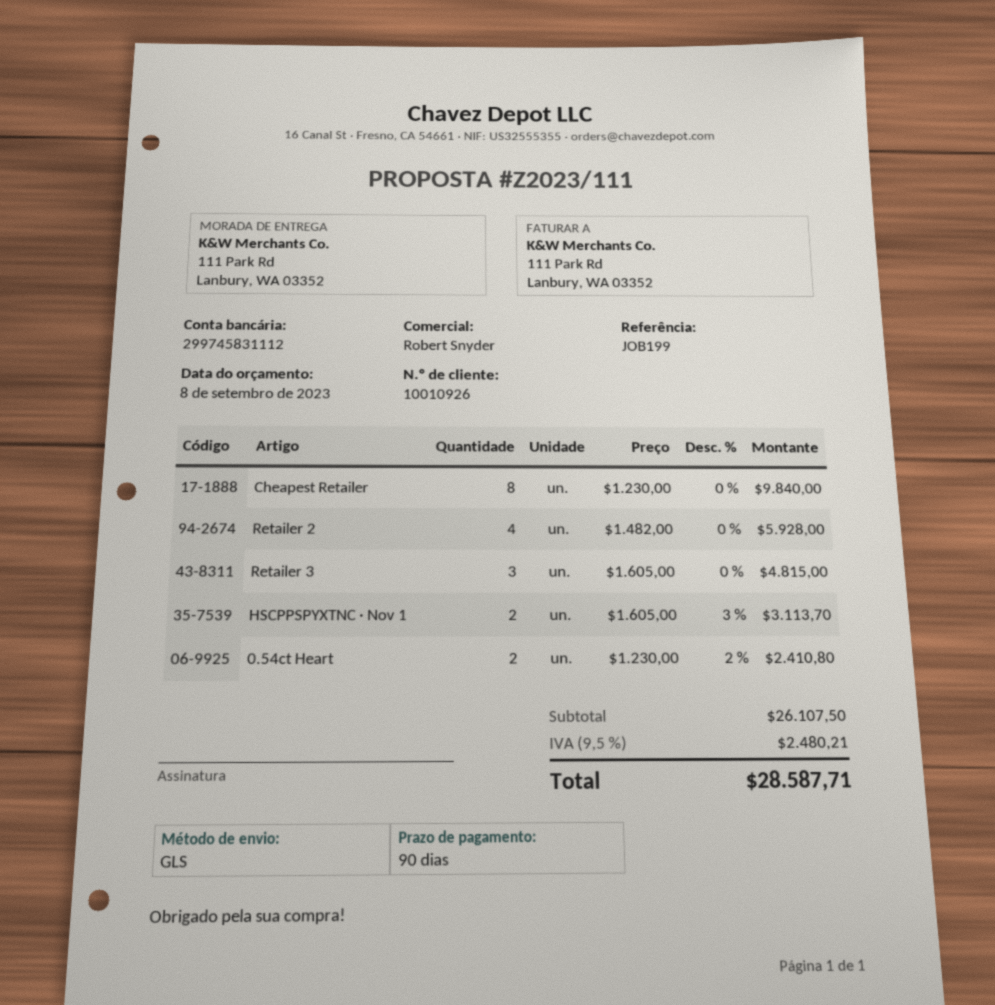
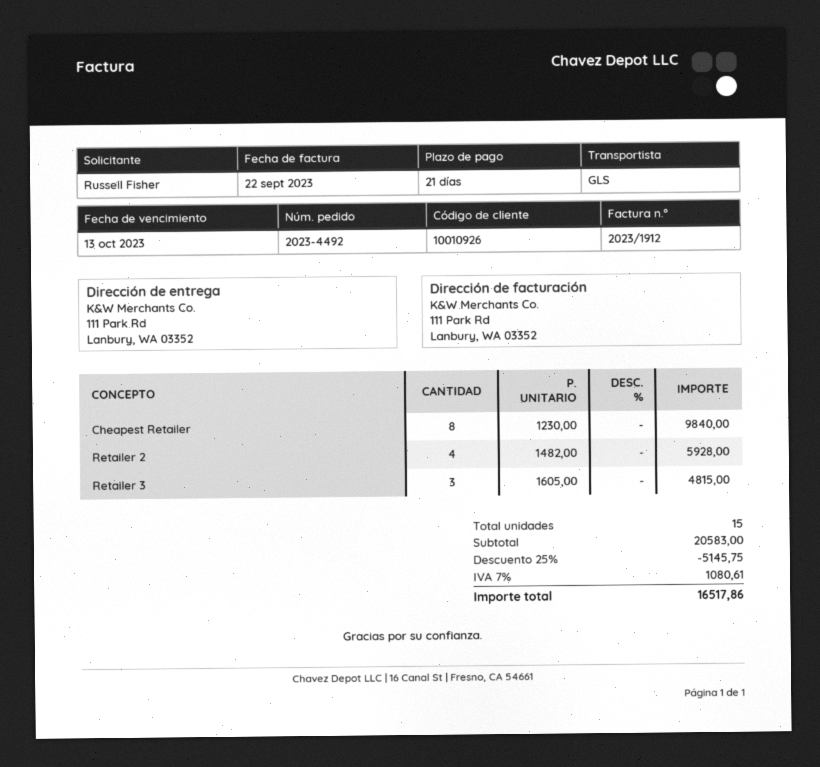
payment terms: 90 days -> 21 days
HSCPPSPYXTNC · Nov 1: 2 x 1605.00 - 3% = 3113.70 -> none
0.54ct Heart: 2 x 1230.00 - 2% = 2410.80 -> none
subtotal: 26107.50 -> 20583.00
discount: none -> 25% = 5145.75
tax: 9.5% = 2480.21 -> 7% = 1080.61
total: 28587.71 -> 16517.86

